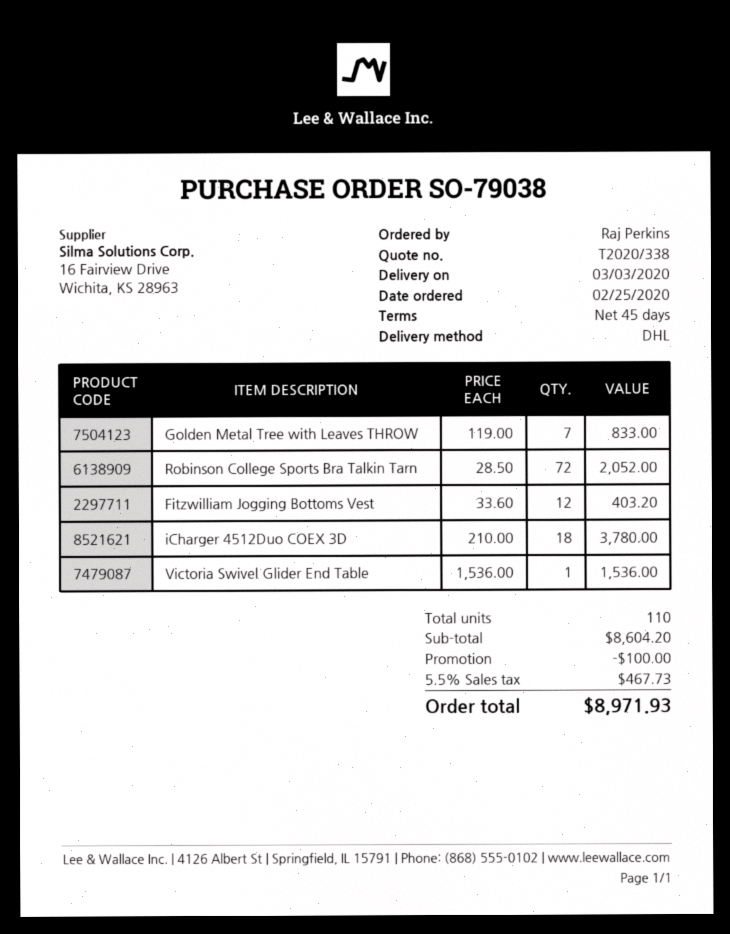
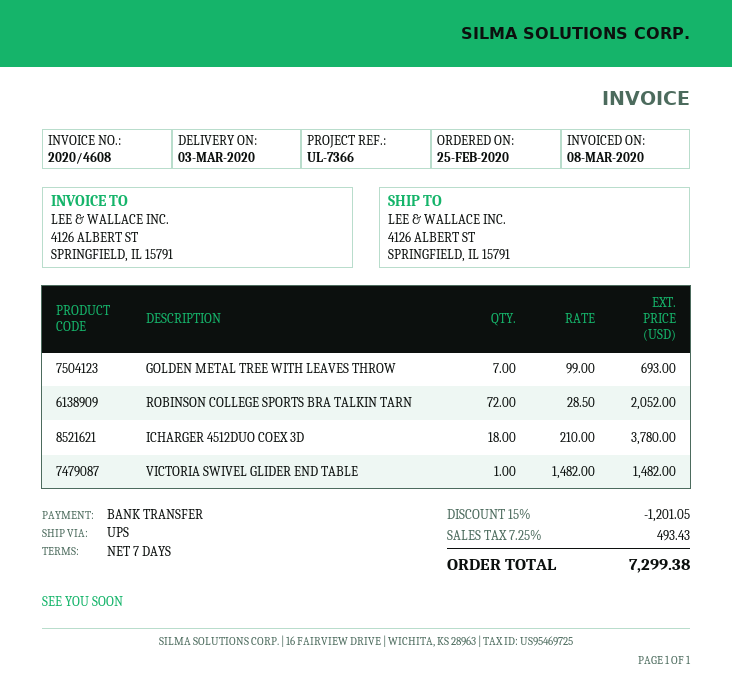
payment terms: 45 days -> 7 days
shipping method: DHL -> UPS
Golden Metal Tree with Leaves THROW: 7 x 119.00 = 833.00 -> 7 x 99.00 = 693.00
Fitzwilliam Jogging Bottoms Vest: 12 x 33.60 = 403.20 -> none
Victoria Swivel Glider End Table: 1 x 1536.00 = 1536.00 -> 1 x 1482.00 = 1482.00
discount: 100.00 -> 1201.05
tax: 5.5% = 467.73 -> 7.25% = 493.43
total: 8971.93 -> 7299.38

